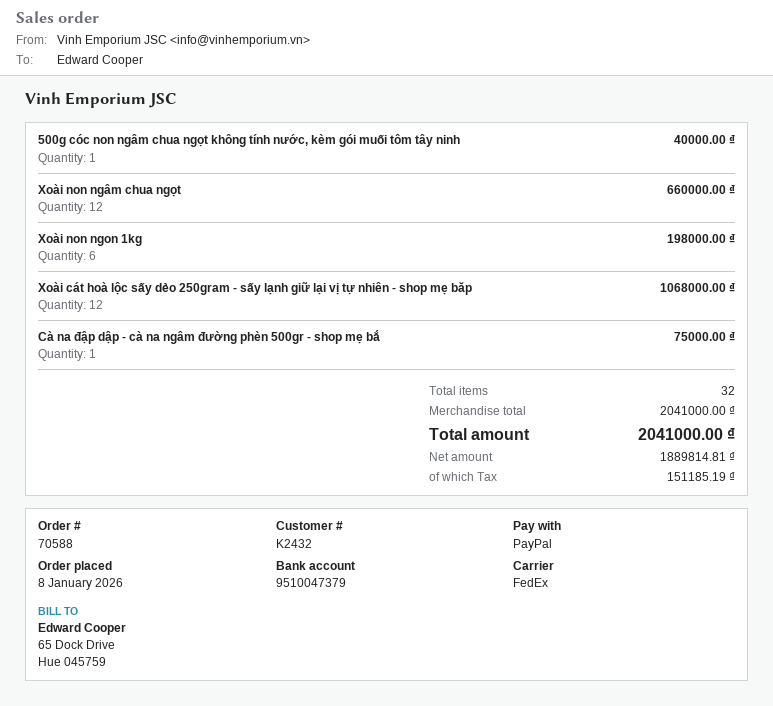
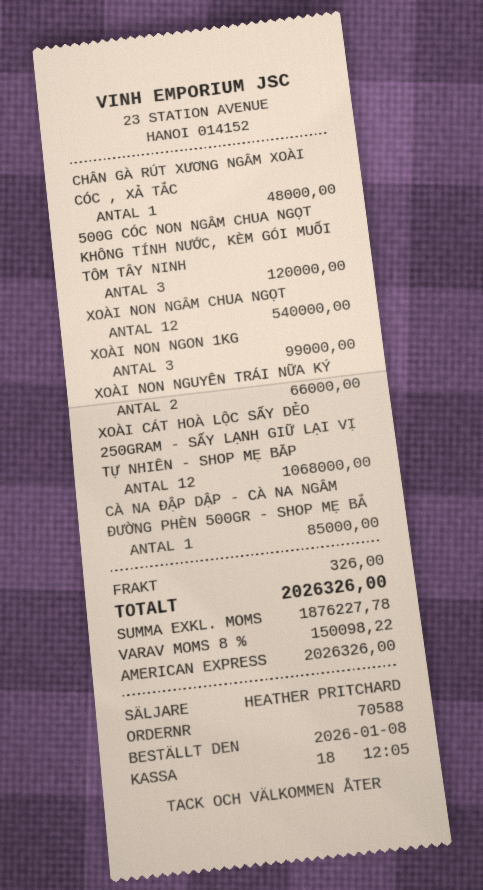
payment method: PayPal -> American Express
500g cóc non ngâm chua ngọt không tính nước, kèm gói muối tôm tây ninh: 1 for 40000.00 -> 3 for 120000.00
Xoài non ngâm chua ngọt: 12 for 660000.00 -> 12 for 540000.00
Xoài non ngon 1kg: 6 for 198000.00 -> 3 for 99000.00
Cà na đập dập - cà na ngâm đường phèn 500gr - shop mẹ bắ: 1 for 75000.00 -> 1 for 85000.00
CHÂN GÀ RÚT XƯƠNG NGÂM XOÀI CÓC , XẢ TẮC: none -> 1 for 48000.00
XOÀI NON NGUYÊN TRÁI NỮA KÝ: none -> 2 for 66000.00
shipping: none -> 326.00
net: 1889814.81 -> 1876227.78
tax: 151185.19 -> 150098.22
total: 2041000.00 -> 2026326.00

